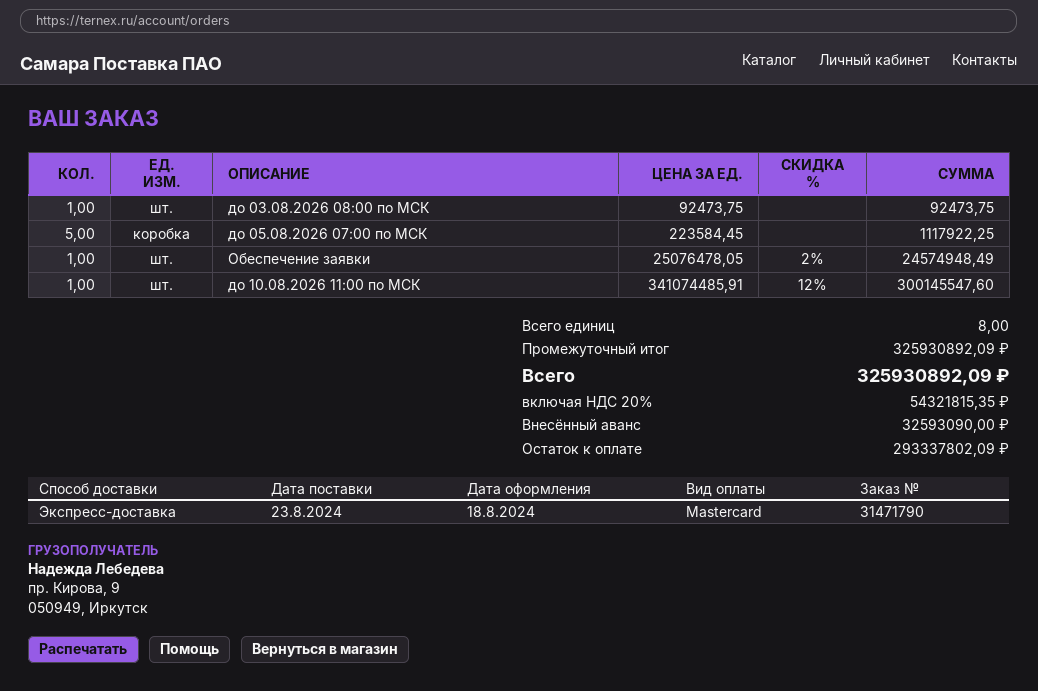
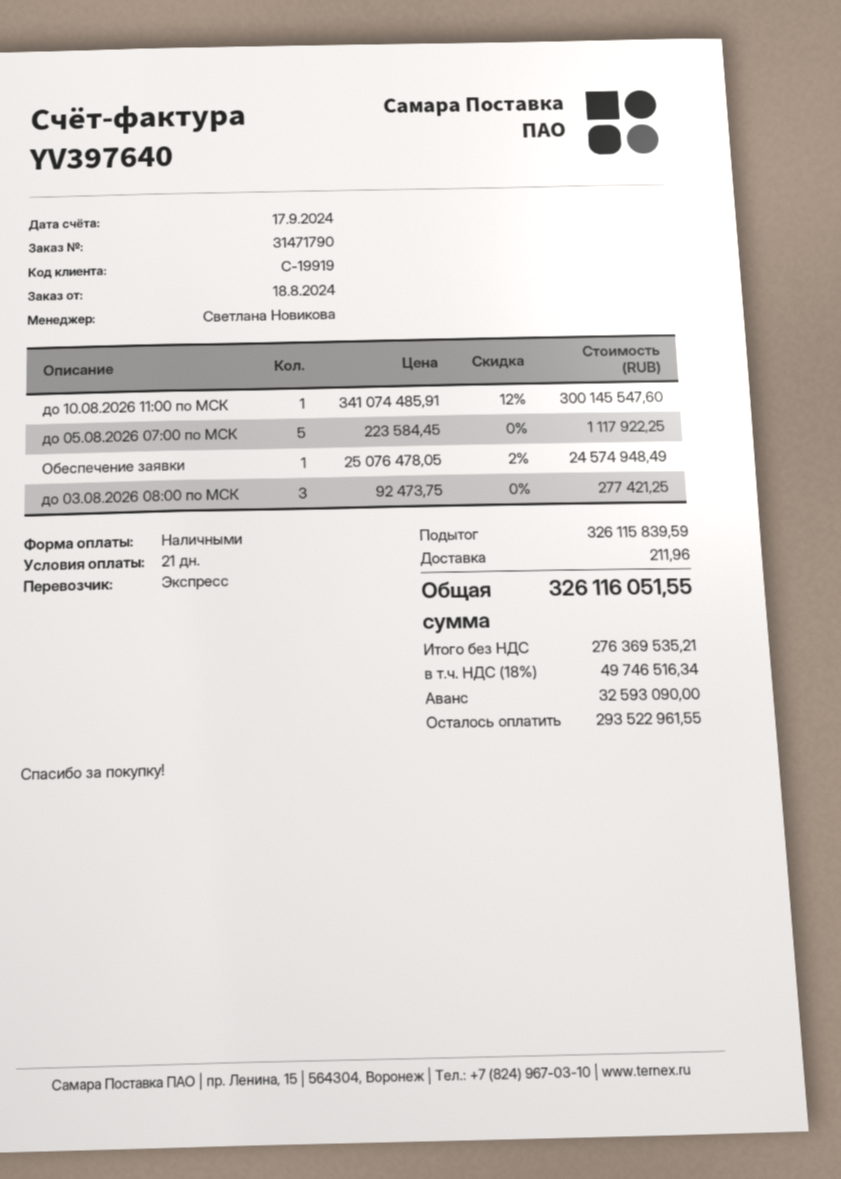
payment method: Mastercard -> cash
до 03.08.2026 08:00 по МСК: 1 x 92473.75 = 92473.75 -> 3 x 92473.75 = 277421.25
subtotal: 325930892.09 -> 326115839.59
shipping: none -> 211.96
tax: 20% = 54321815.35 -> 18% = 49746516.34
total: 325930892.09 -> 326116051.55
balance: 293337802.09 -> 293522961.55

